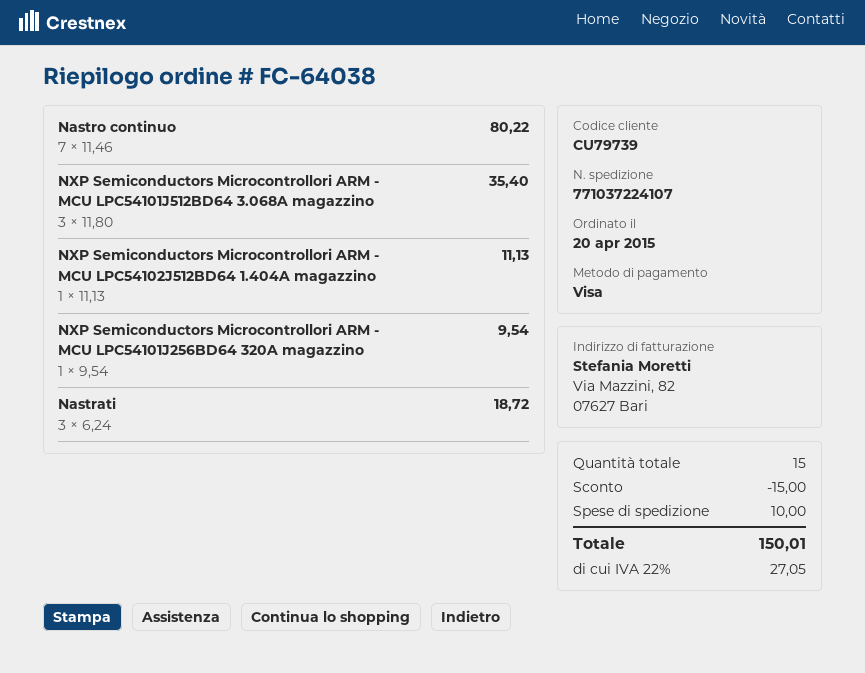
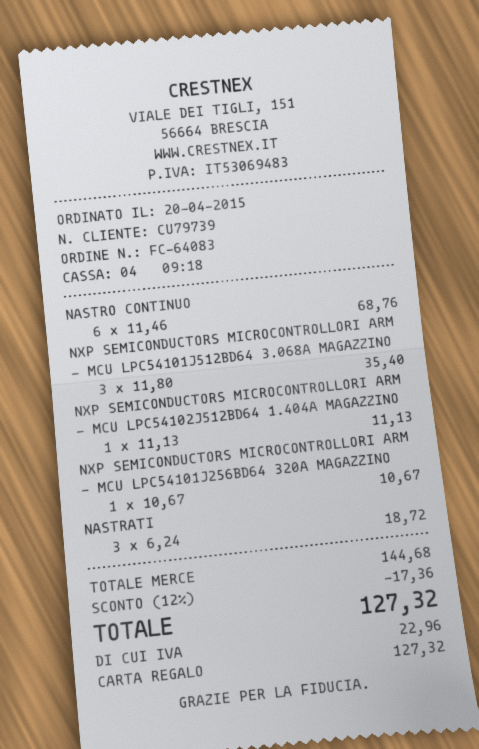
order number: FC-64038 -> FC-64083
payment method: Visa -> gift card
Nastro continuo: 7 x 11.46 = 80.22 -> 6 x 11.46 = 68.76
NXP Semiconductors Microcontrollori ARM - MCU LPC54101J256BD64 320A magazzino: 1 x 9.54 = 9.54 -> 1 x 10.67 = 10.67
discount: 15.00 -> 17.36
shipping: 10.00 -> none
tax: 27.05 -> 22.96
total: 150.01 -> 127.32

